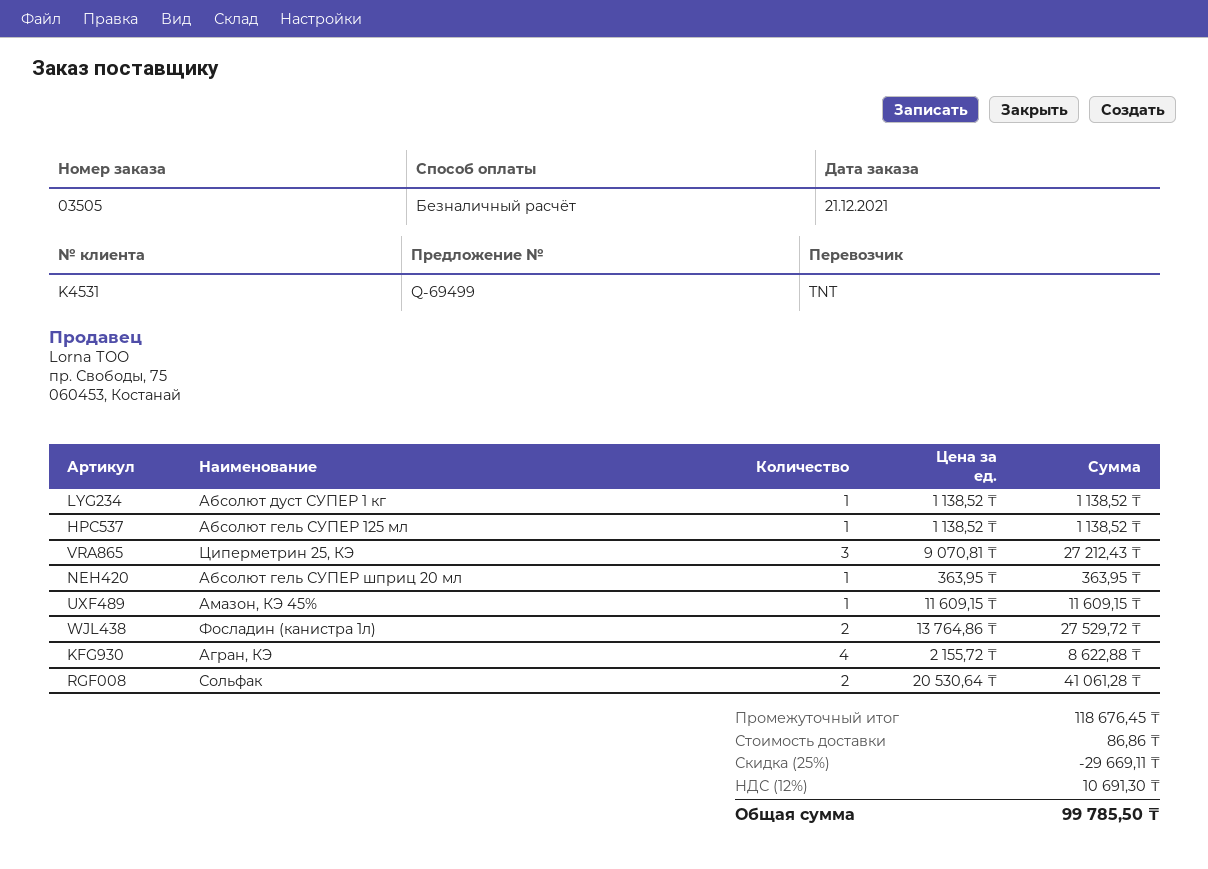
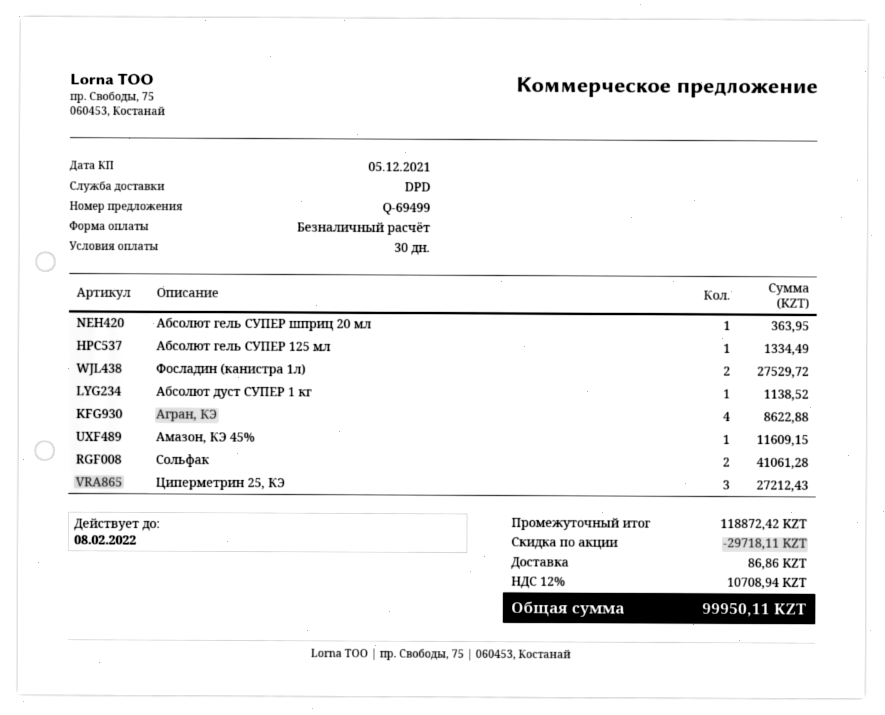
shipping method: TNT -> DPD
Абсолют гель СУПЕР 125 мл: 1 for 1138.52 -> 1 for 1334.49
subtotal: 118676.45 -> 118872.42
discount: 29669.11 -> 29718.11
tax: 12% = 10691.30 -> 12% = 10708.94
total: 99785.50 -> 99950.11

